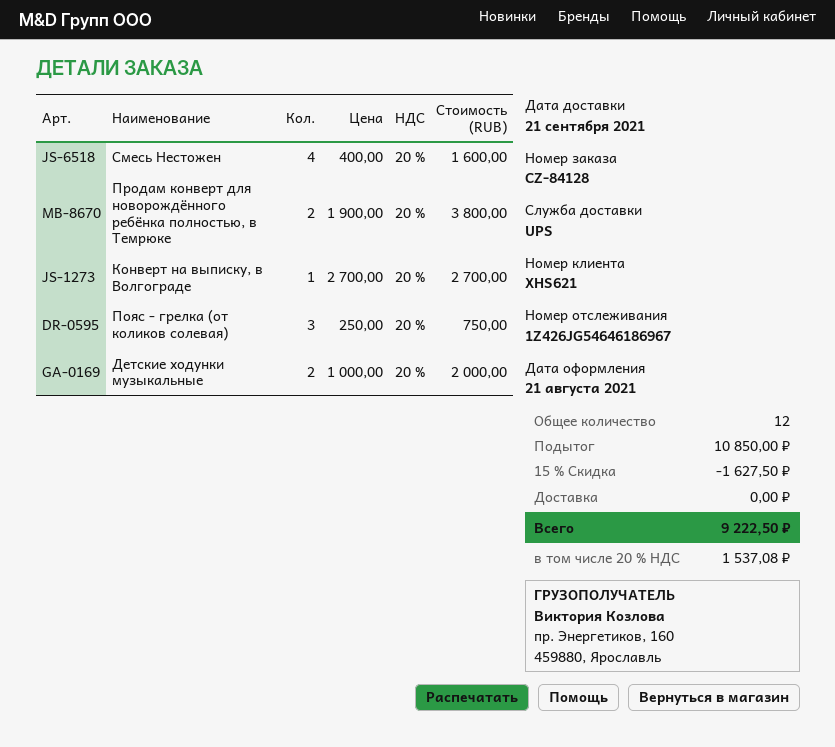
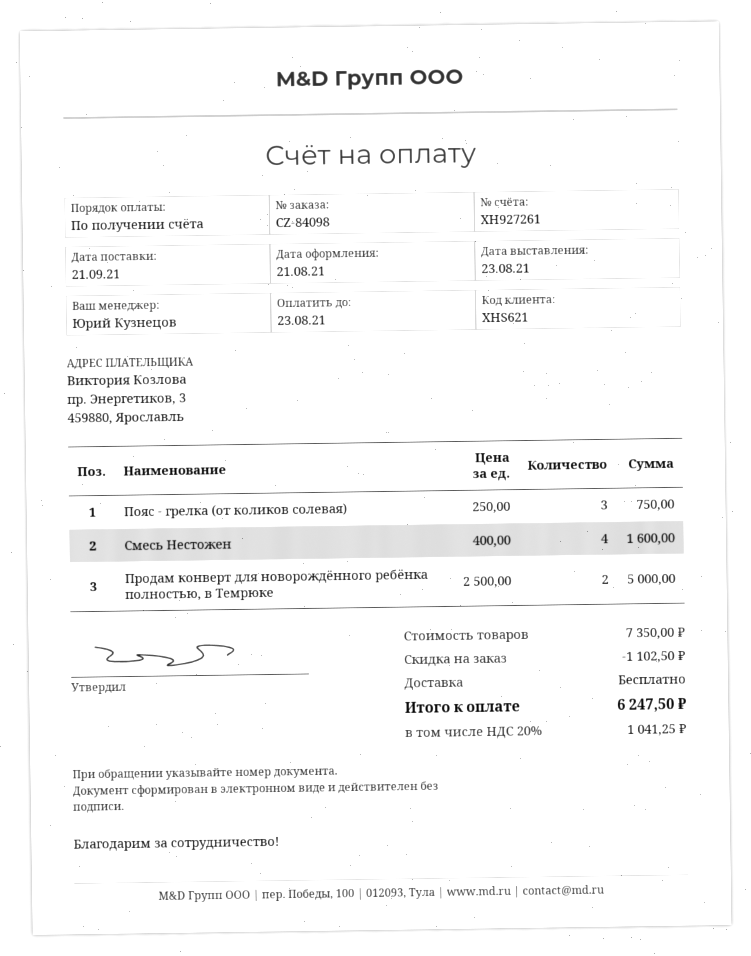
order number: CZ-84128 -> CZ-84098
Продам конверт для новорождённого ребёнка полностью, в Темрюке: 2 x 1900.00 = 3800.00 -> 2 x 2500.00 = 5000.00
Конверт на выписку, в Волгограде: 1 x 2700.00 = 2700.00 -> none
Детские ходунки музыкальные: 2 x 1000.00 = 2000.00 -> none
subtotal: 10850.00 -> 7350.00
discount: 1627.50 -> 1102.50
tax: 20% = 1537.08 -> 20% = 1041.25
total: 9222.50 -> 6247.50

